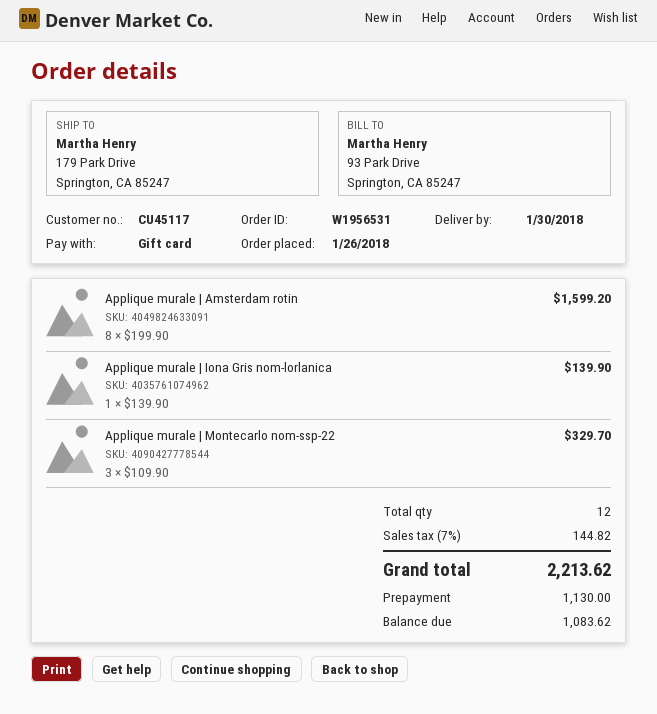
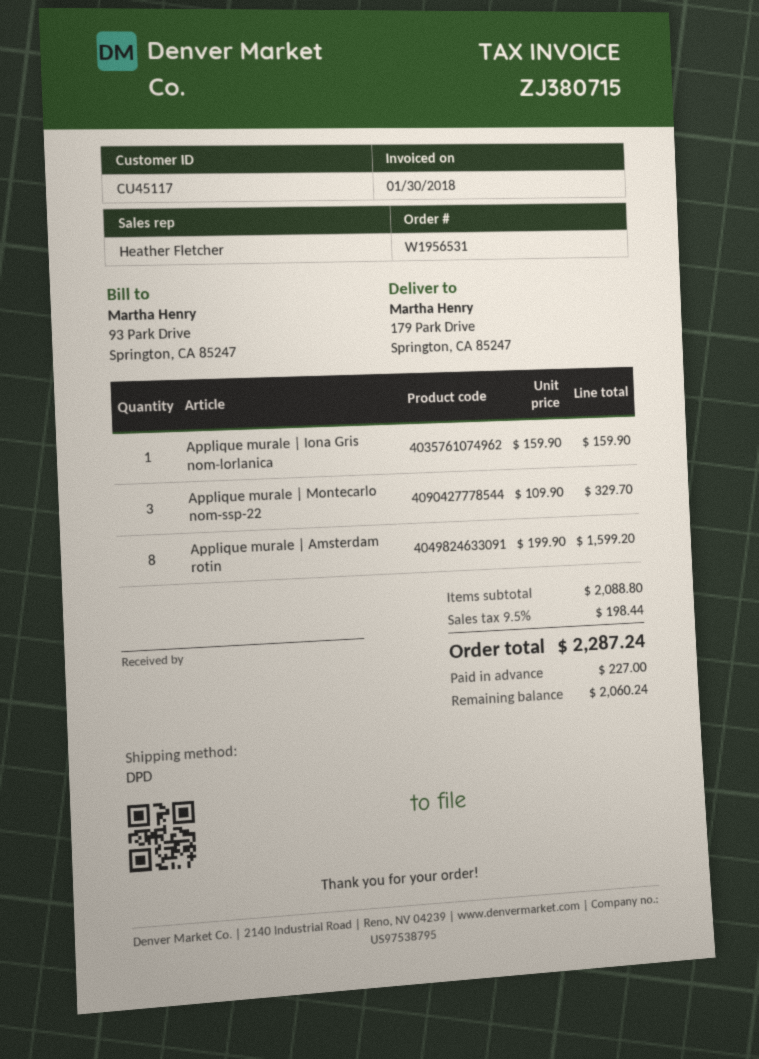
Applique murale | Iona Gris nom-lorlanica: 1 x 139.90 = 139.90 -> 1 x 159.90 = 159.90
tax: 7% = 144.82 -> 9.5% = 198.44
total: 2213.62 -> 2287.24
deposit: 1130.00 -> 227.00
balance: 1083.62 -> 2060.24

